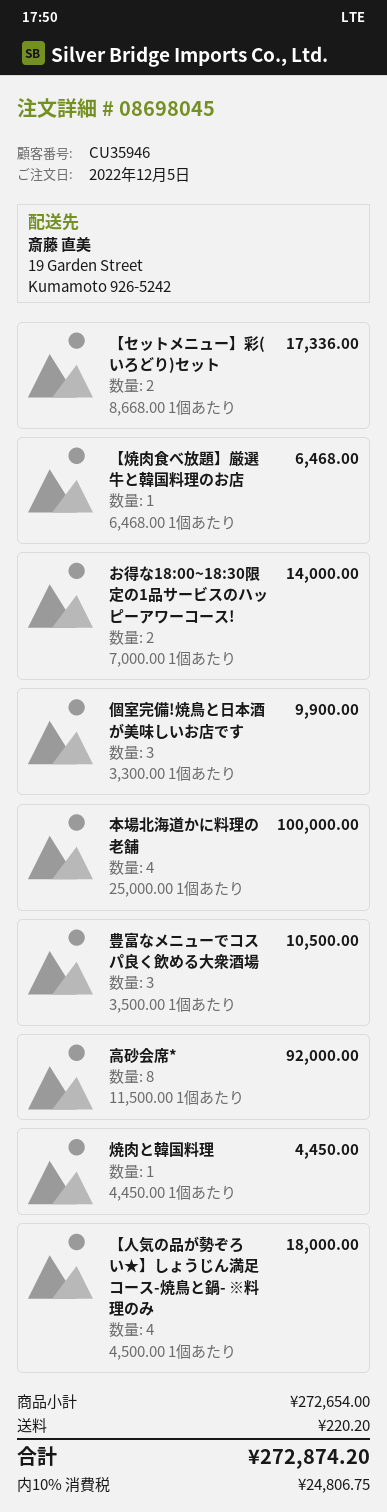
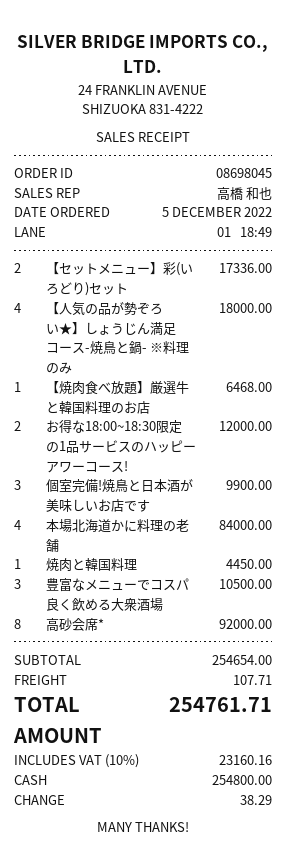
お得な18:00~18:30限定の1品サービスのハッピーアワーコース!: 2 for 14000.00 -> 2 for 12000.00
本場北海道かに料理の老舗: 4 for 100000.00 -> 4 for 84000.00
subtotal: 272654.00 -> 254654.00
shipping: 220.20 -> 107.71
tax: 10% = 24806.75 -> 10% = 23160.16
total: 272874.20 -> 254761.71

